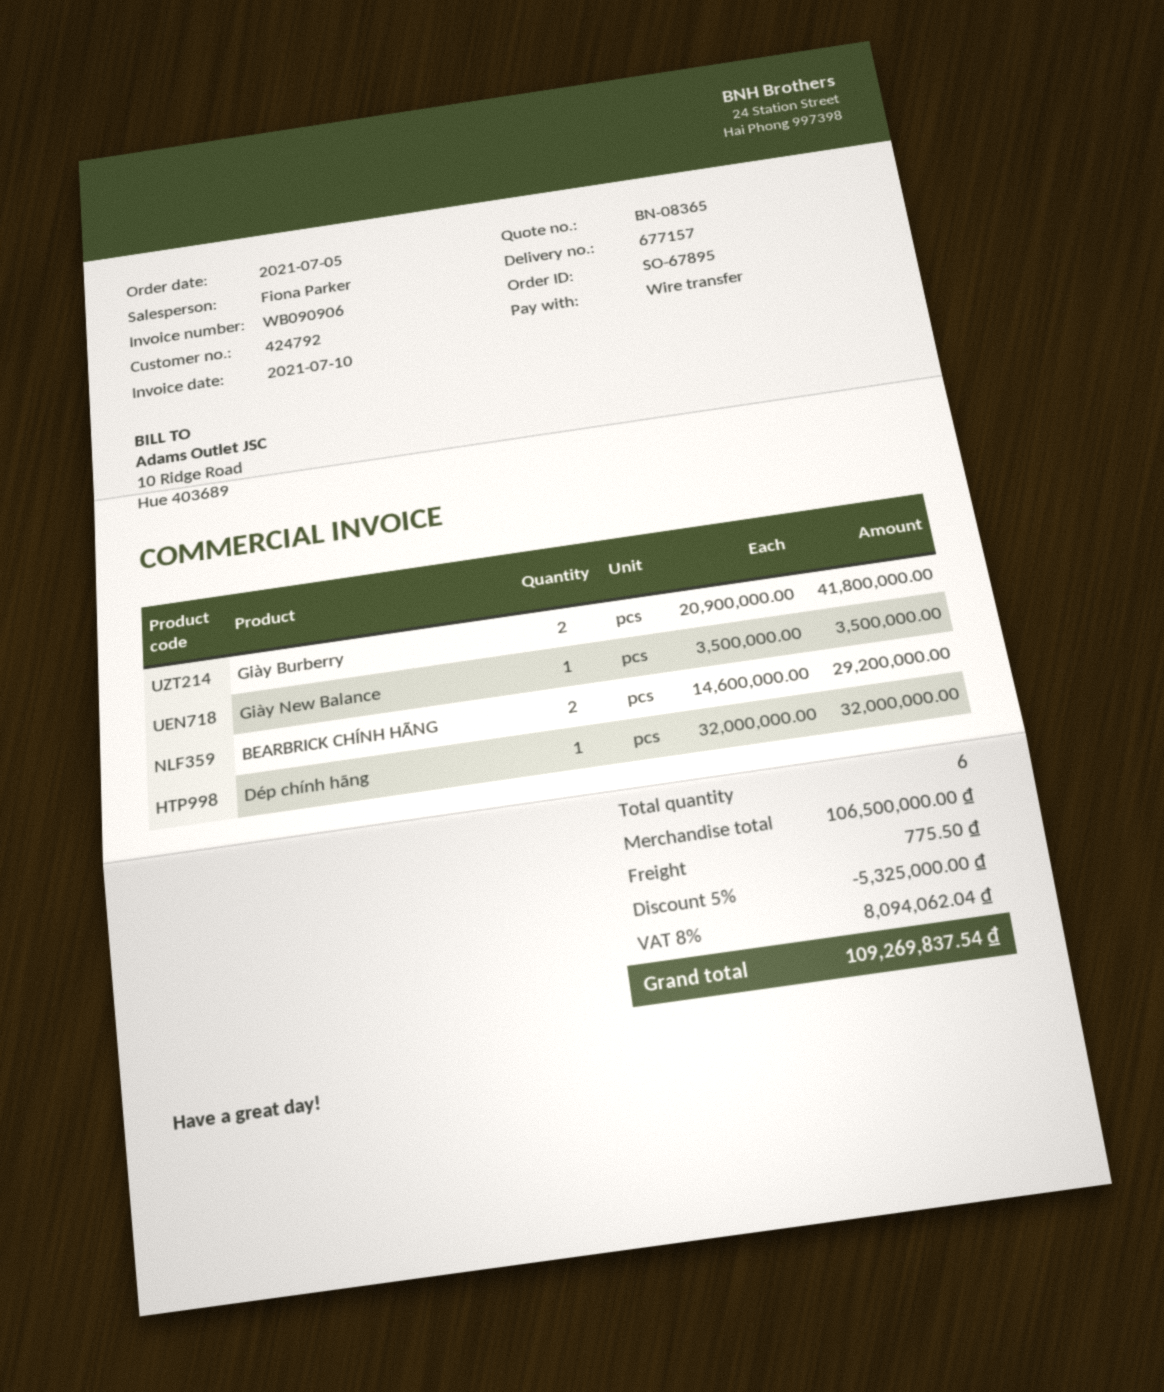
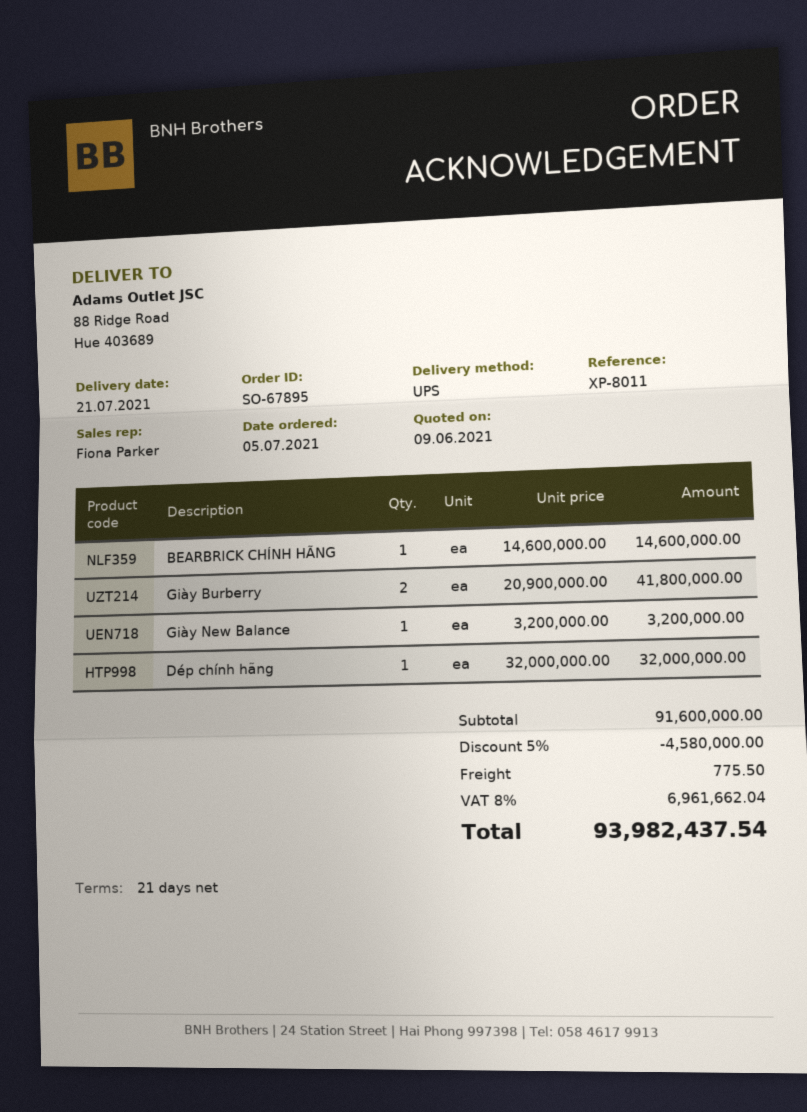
Giày New Balance: 1 x 3500000.00 = 3500000.00 -> 1 x 3200000.00 = 3200000.00
BEARBRICK CHÍNH HÃNG: 2 x 14600000.00 = 29200000.00 -> 1 x 14600000.00 = 14600000.00
subtotal: 106500000.00 -> 91600000.00
discount: 5% = 5325000.00 -> 5% = 4580000.00
tax: 8% = 8094062.04 -> 8% = 6961662.04
total: 109269837.54 -> 93982437.54

